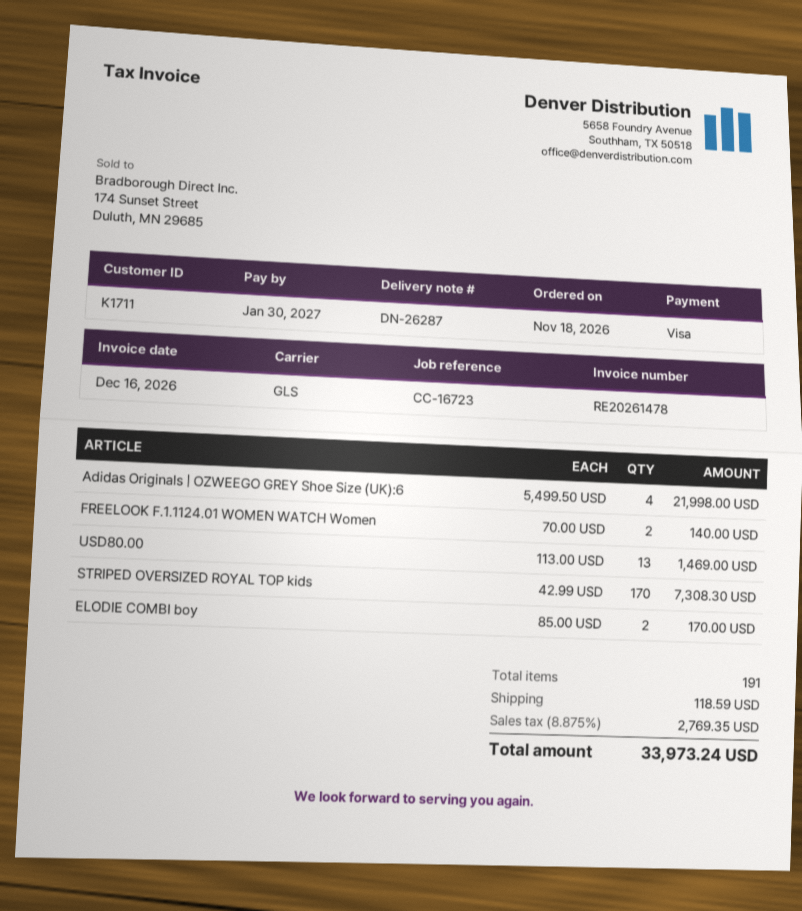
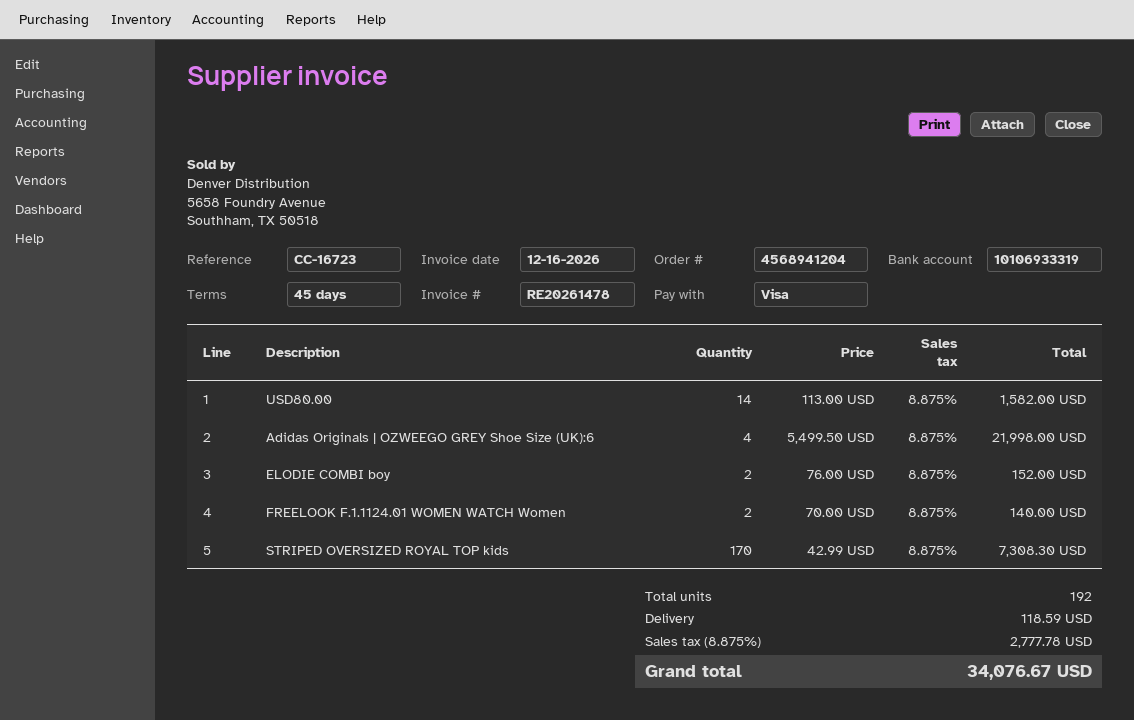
USD80.00: 13 x 113.00 = 1469.00 -> 14 x 113.00 = 1582.00
ELODIE COMBI boy: 2 x 85.00 = 170.00 -> 2 x 76.00 = 152.00
total quantity: 191 -> 192
tax: 8.875% = 2769.35 -> 8.875% = 2777.78
total: 33973.24 -> 34076.67

